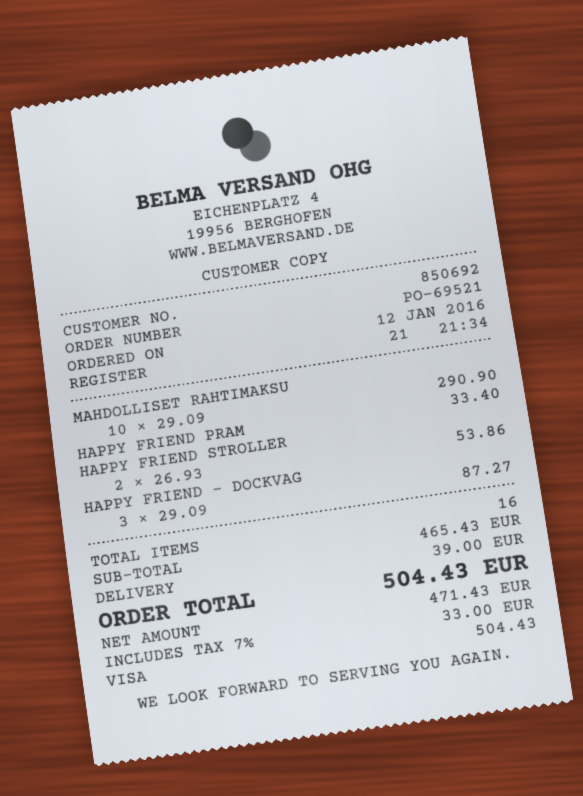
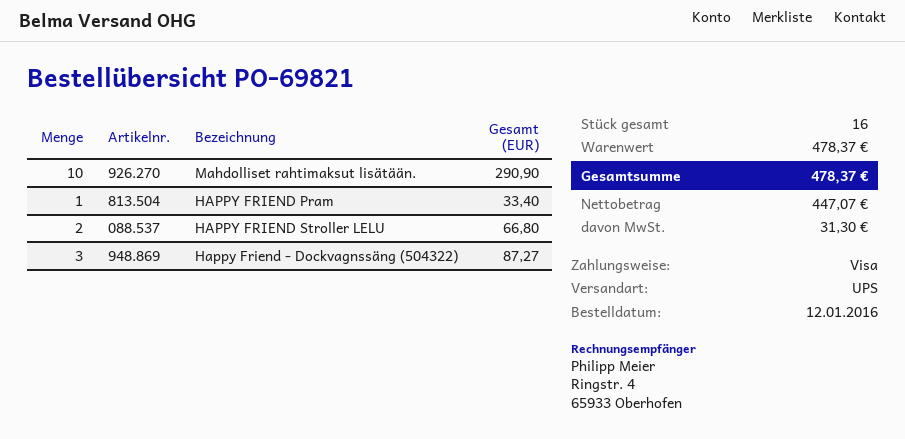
order number: PO-69521 -> PO-69821
HAPPY FRIEND STROLLER: 2 for 53.86 -> 2 for 66.80
subtotal: 465.43 -> 478.37
shipping: 39.00 -> none
net: 471.43 -> 447.07
tax: 33.00 -> 31.30
total: 504.43 -> 478.37

